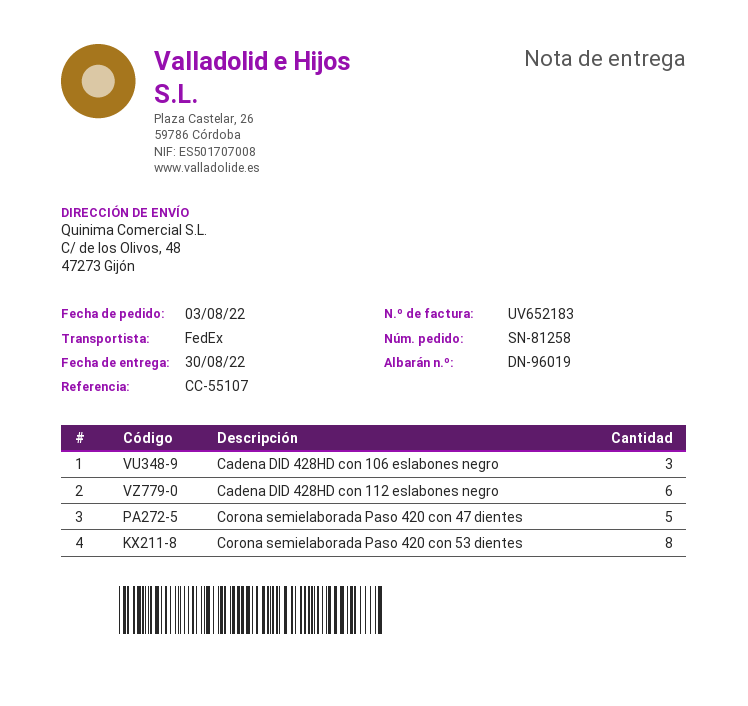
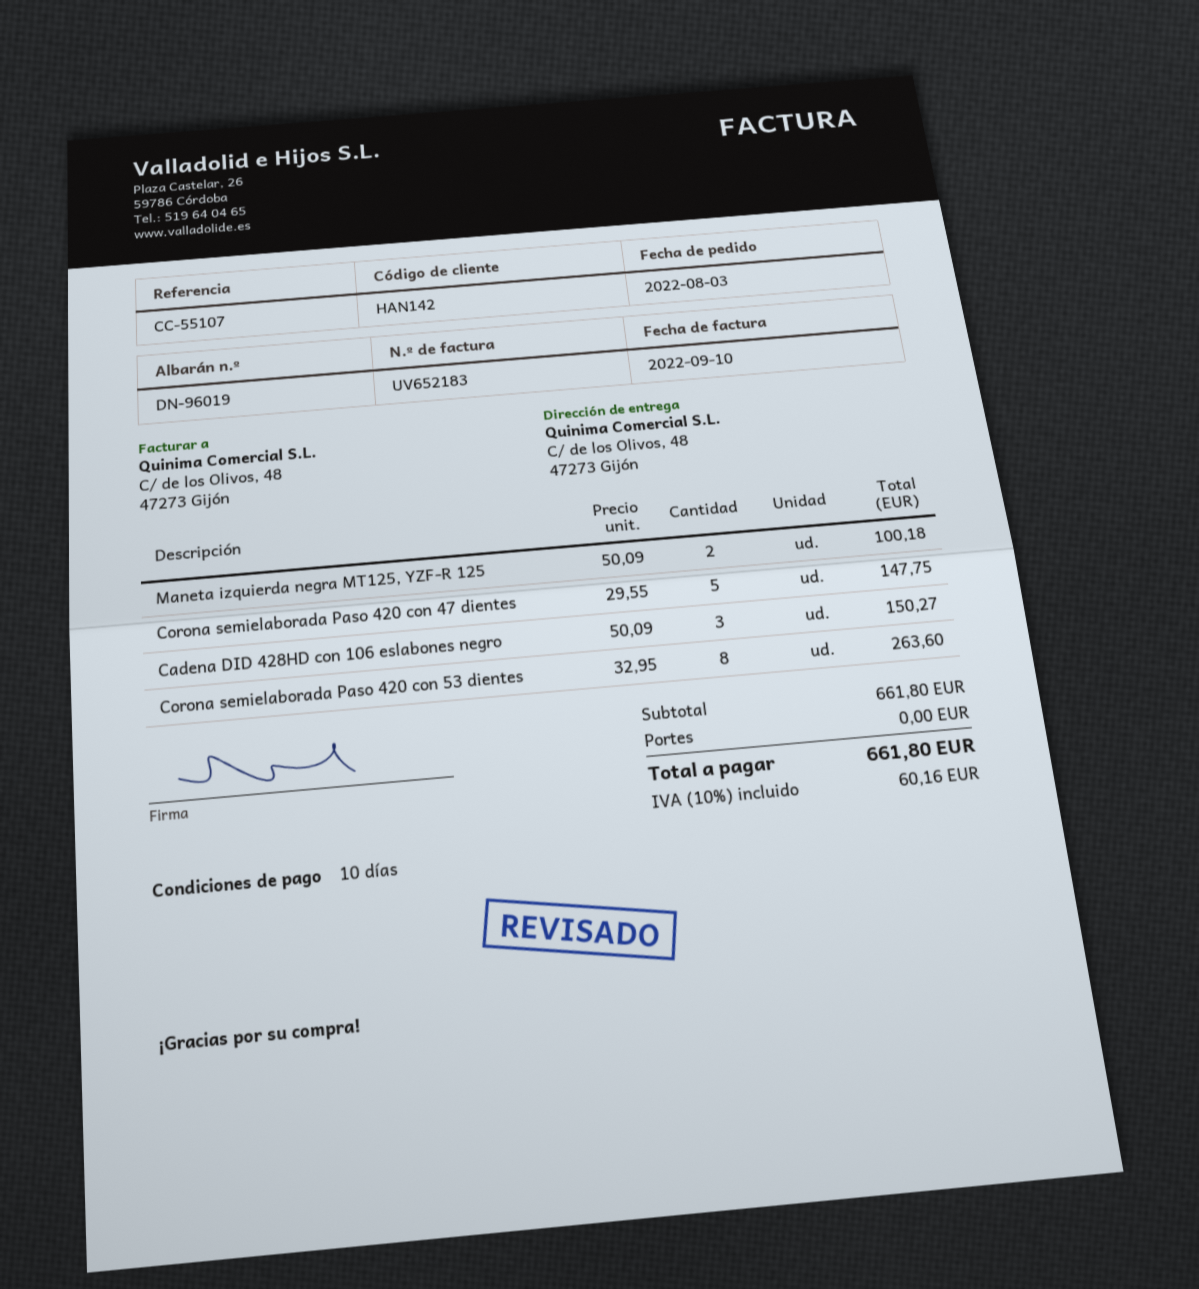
Cadena DID 428HD con 112 eslabones negro: 6 -> none
Maneta izquierda negra MT125, YZF-R 125: none -> 2

